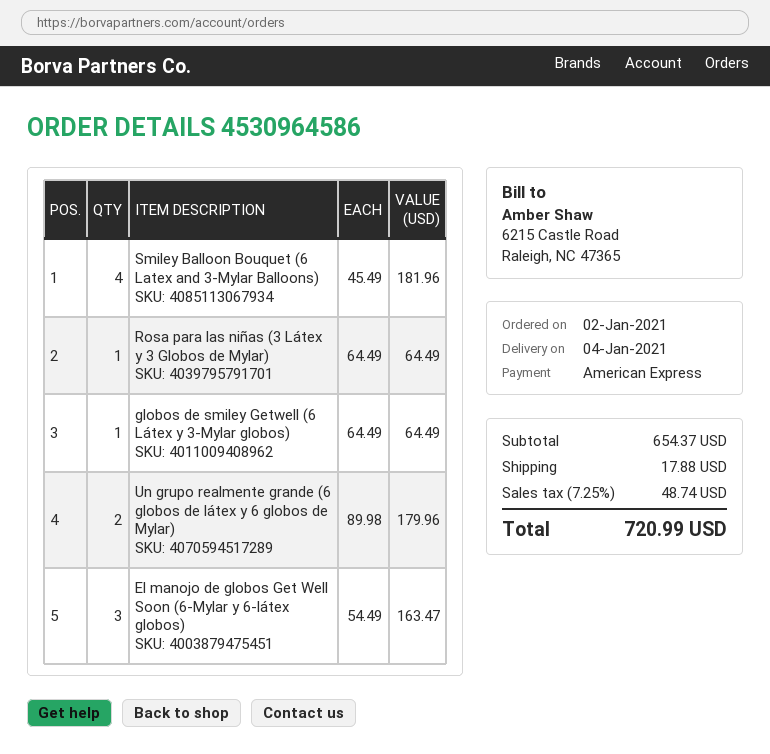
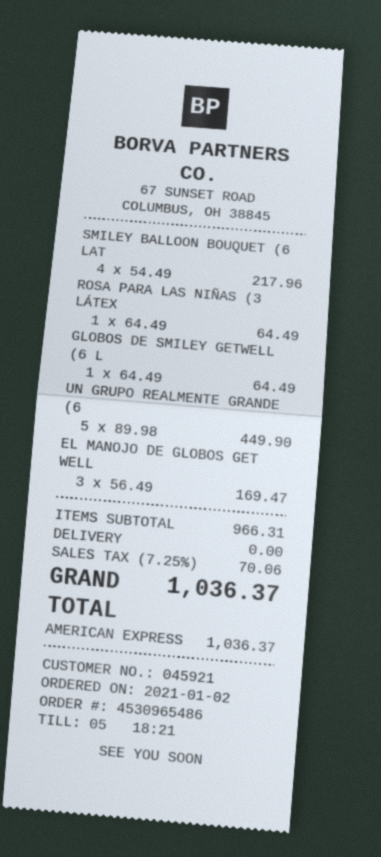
order number: 4530964586 -> 4530965486
Smiley Balloon Bouquet (6 Latex and 3-Mylar Balloons): 4 x 45.49 = 181.96 -> 4 x 54.49 = 217.96
Un grupo realmente grande (6 globos de látex y 6 globos de Mylar): 2 x 89.98 = 179.96 -> 5 x 89.98 = 449.90
El manojo de globos Get Well Soon (6-Mylar y 6-látex globos): 3 x 54.49 = 163.47 -> 3 x 56.49 = 169.47
subtotal: 654.37 -> 966.31
shipping: 17.88 -> 0.00
tax: 7.25% = 48.74 -> 7.25% = 70.06
total: 720.99 -> 1036.37

